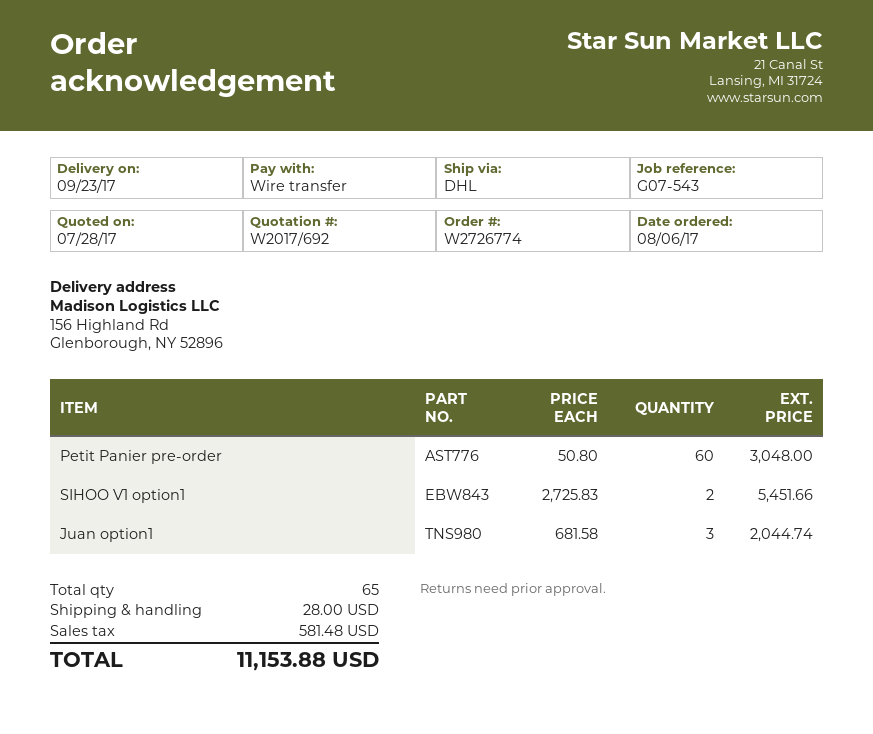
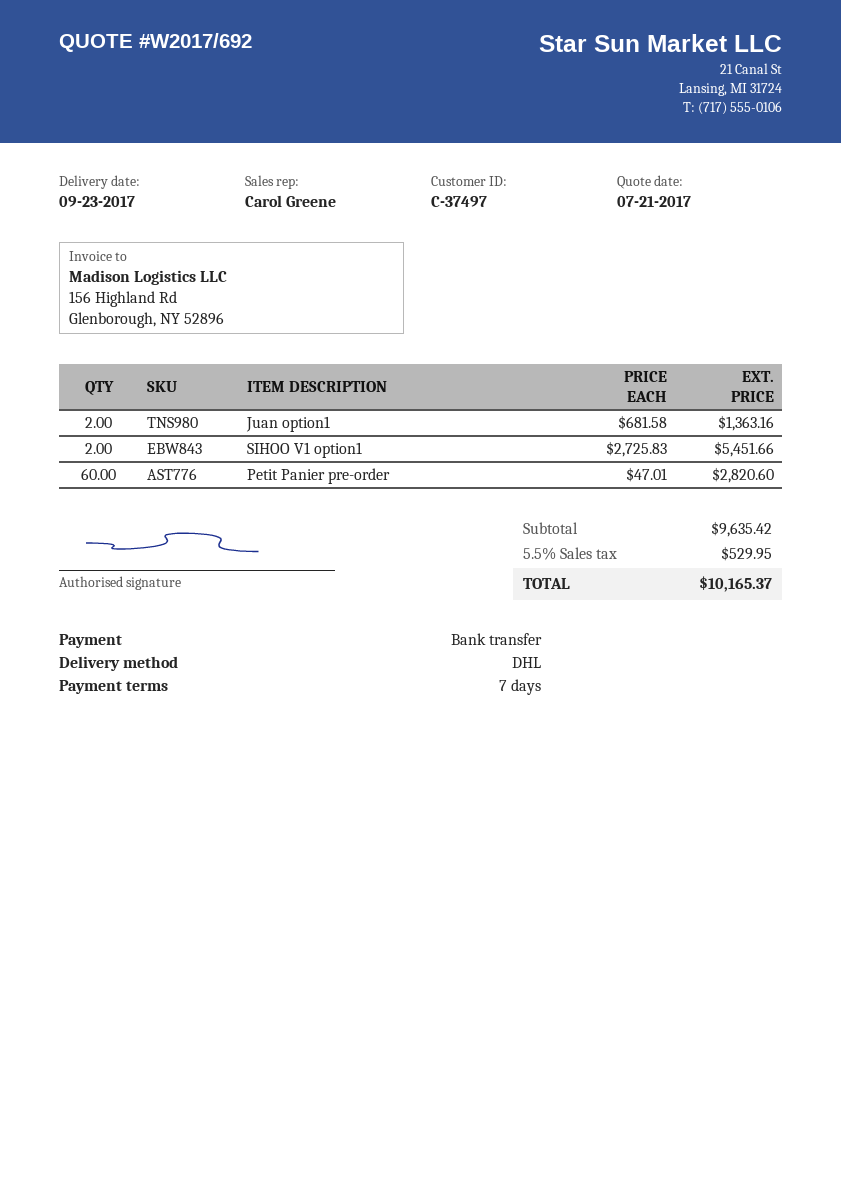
quote date: 2017-07-28 -> 2017-07-21
Petit Panier pre-order: 60 x 50.80 = 3048.00 -> 60 x 47.01 = 2820.60
Juan option1: 3 x 681.58 = 2044.74 -> 2 x 681.58 = 1363.16
shipping: 28.00 -> none
tax: 581.48 -> 529.95
total: 11153.88 -> 10165.37

